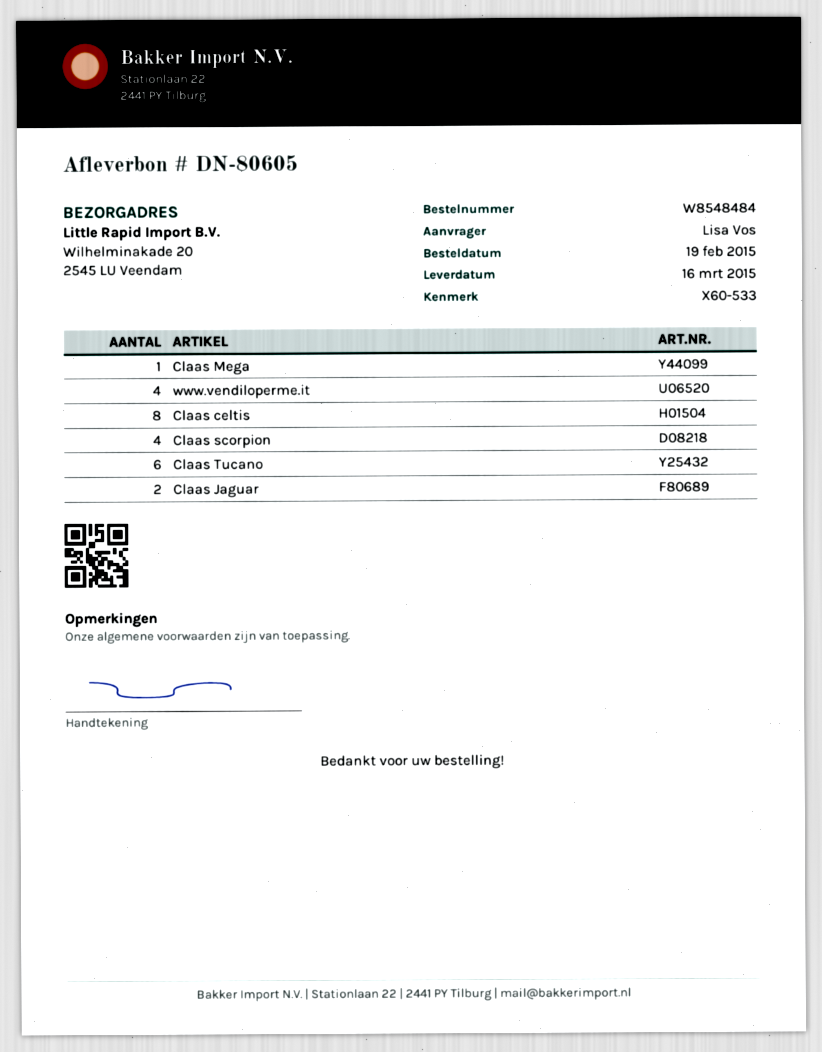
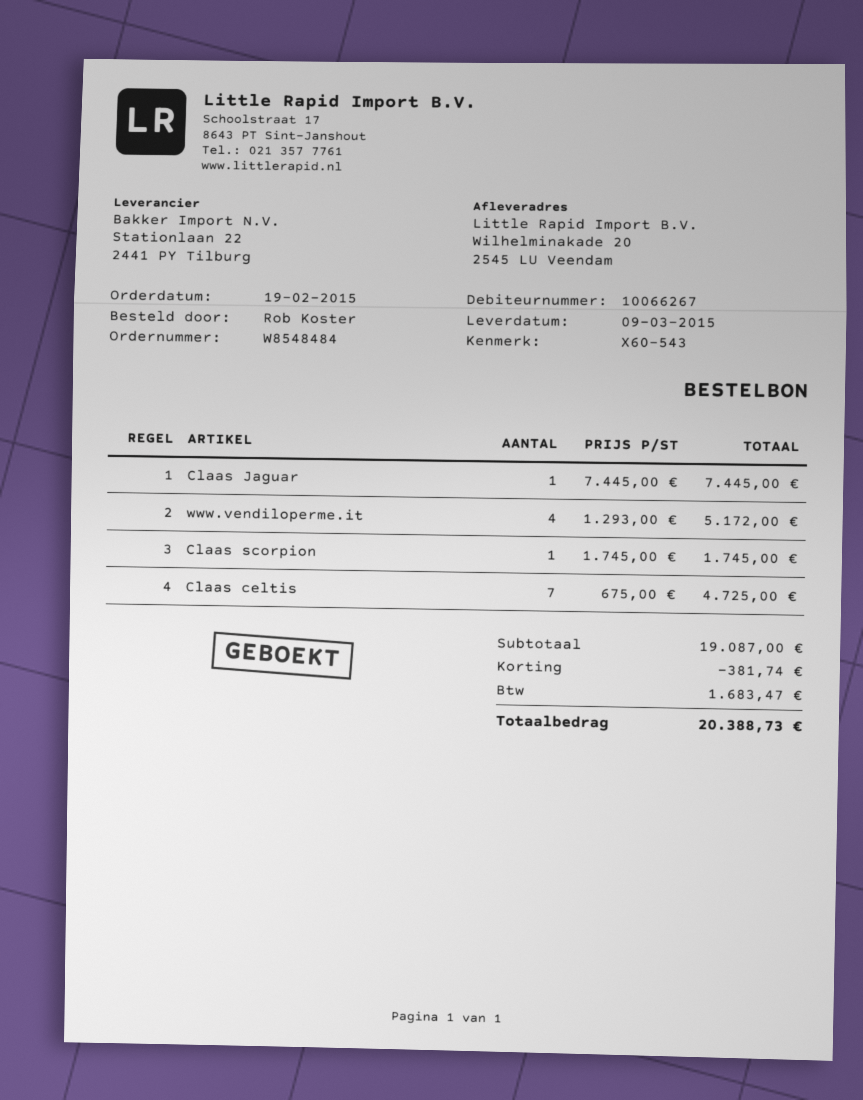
delivery date: 2015-03-16 -> 2015-03-09
reference: X60-533 -> X60-543
ordered by: Lisa Vos -> Rob Koster
Claas Mega: 1 -> none
Claas celtis: 8 -> 7
Claas scorpion: 4 -> 1
Claas Tucano: 6 -> none
Claas Jaguar: 2 -> 1

